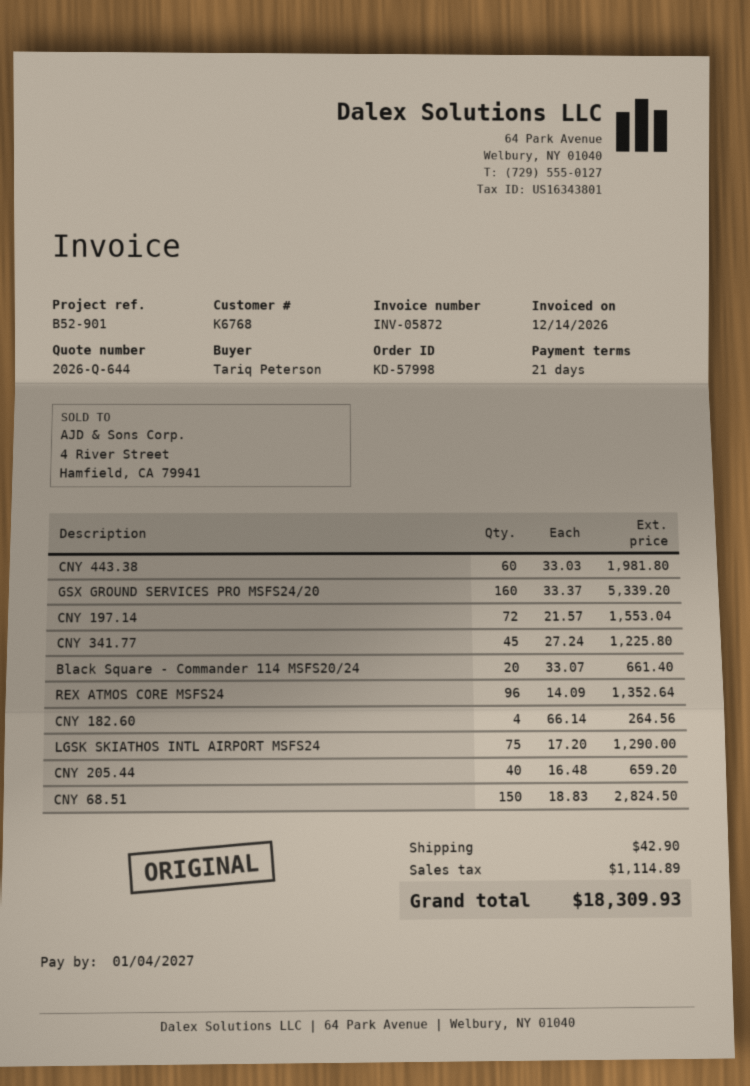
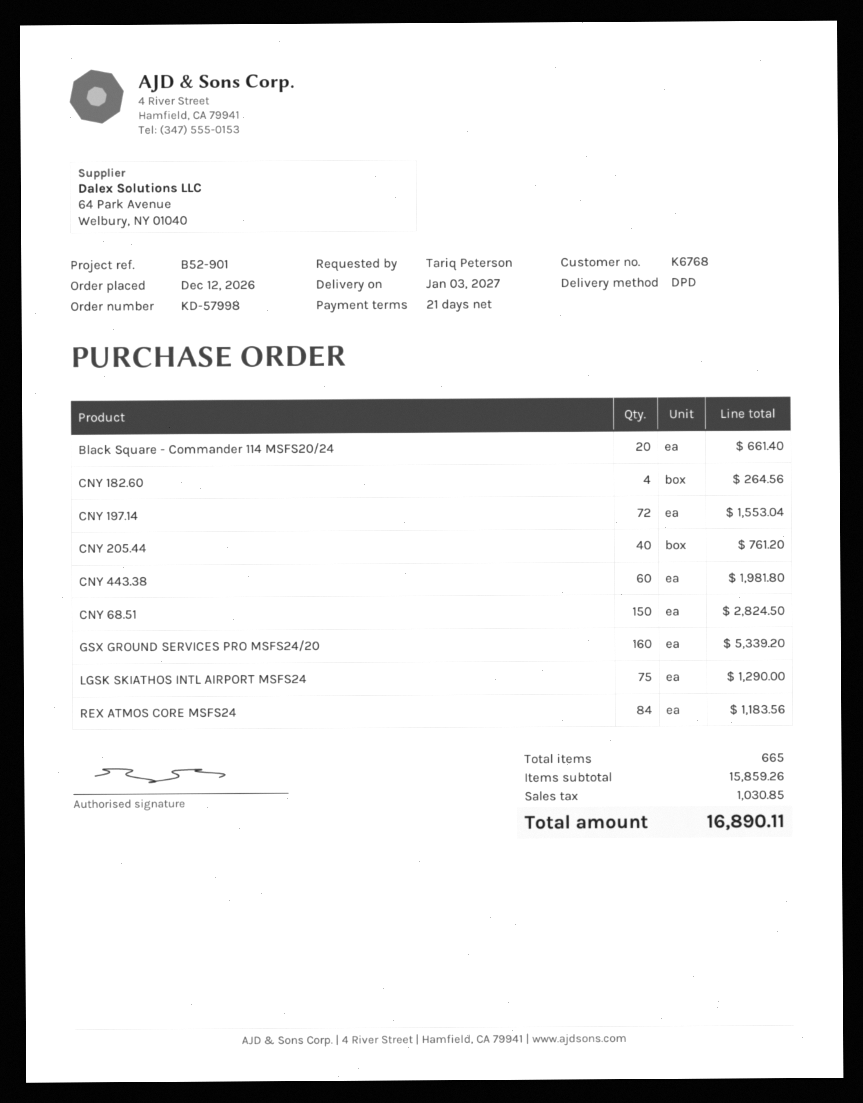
CNY 341.77: 45 for 1225.80 -> none
REX ATMOS CORE MSFS24: 96 for 1352.64 -> 84 for 1183.56
CNY 205.44: 40 for 659.20 -> 40 for 761.20
shipping: 42.90 -> none
tax: 1114.89 -> 1030.85
total: 18309.93 -> 16890.11

